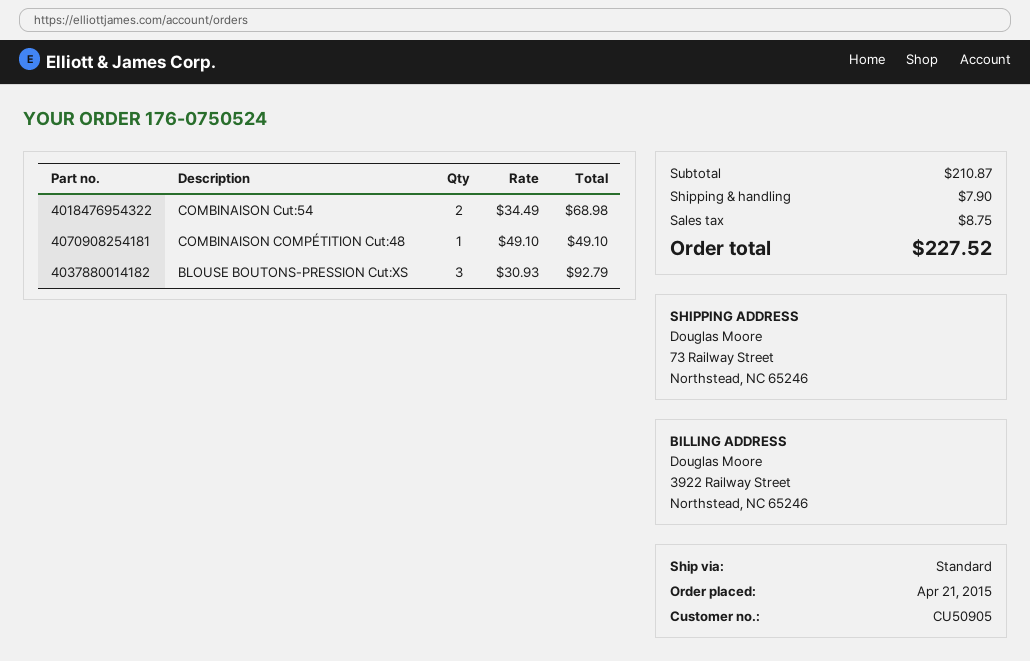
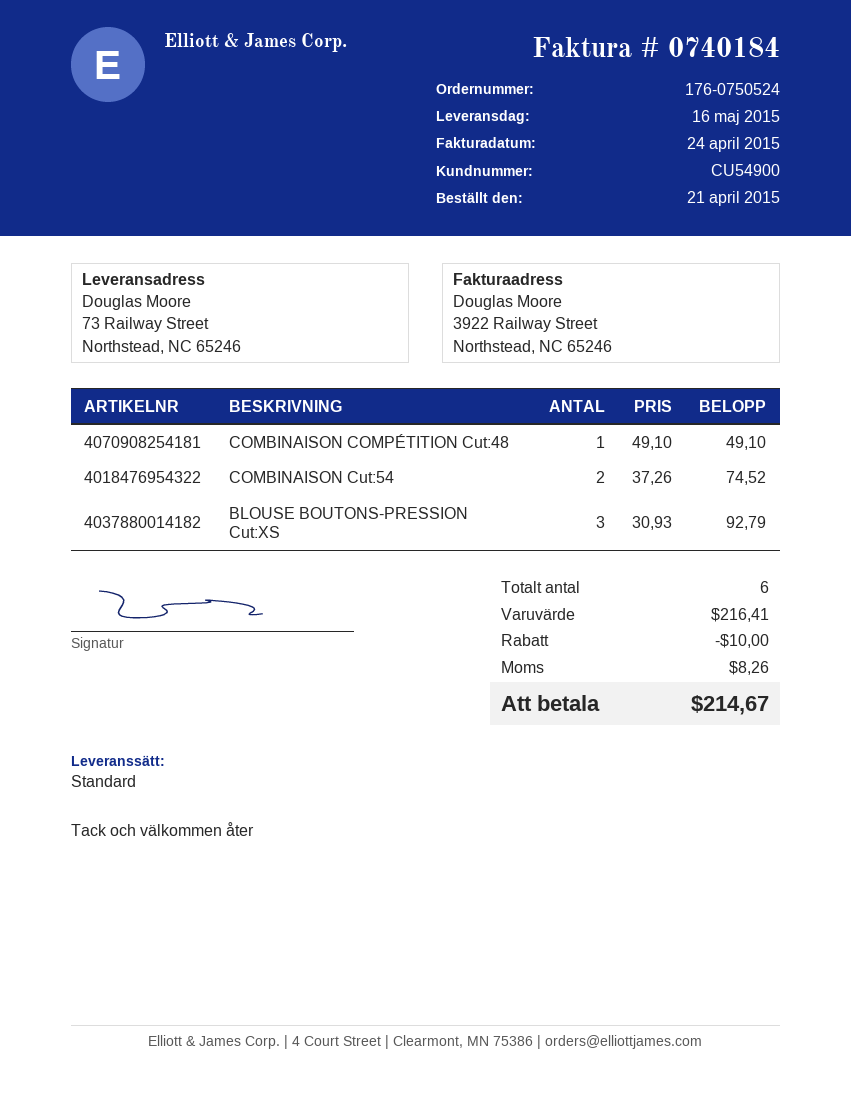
customer number: CU50905 -> CU54900
COMBINAISON Cut:54: 2 x 34.49 = 68.98 -> 2 x 37.26 = 74.52
subtotal: 210.87 -> 216.41
discount: none -> 10.00
shipping: 7.90 -> none
tax: 8.75 -> 8.26
total: 227.52 -> 214.67

